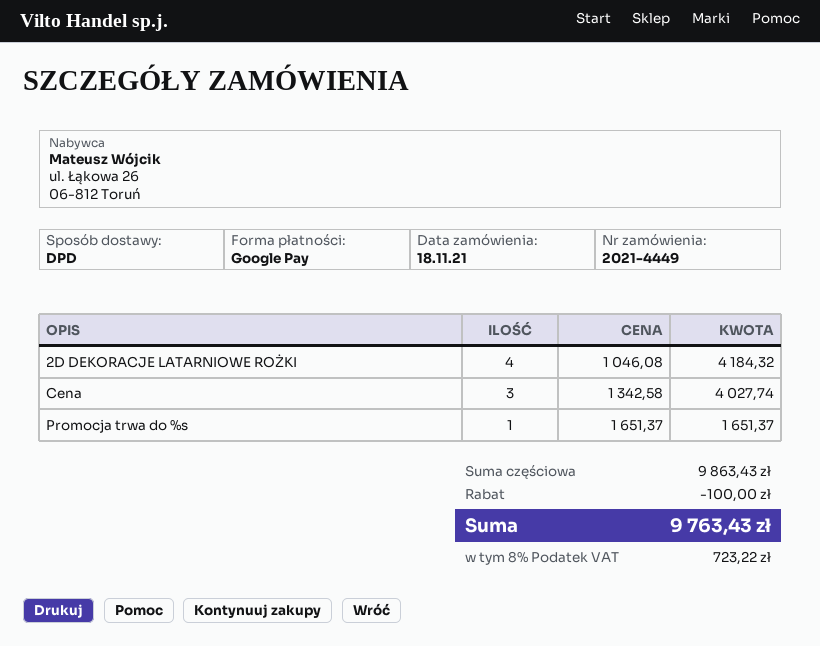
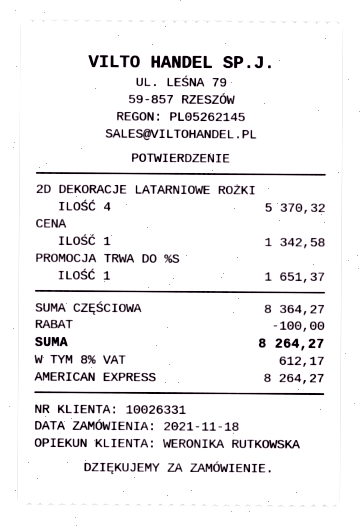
payment method: Google Pay -> American Express
2D DEKORACJE LATARNIOWE ROŻKI: 4 for 4184.32 -> 4 for 5370.32
Cena: 3 for 4027.74 -> 1 for 1342.58
subtotal: 9863.43 -> 8364.27
tax: 8% = 723.22 -> 8% = 612.17
total: 9763.43 -> 8264.27

